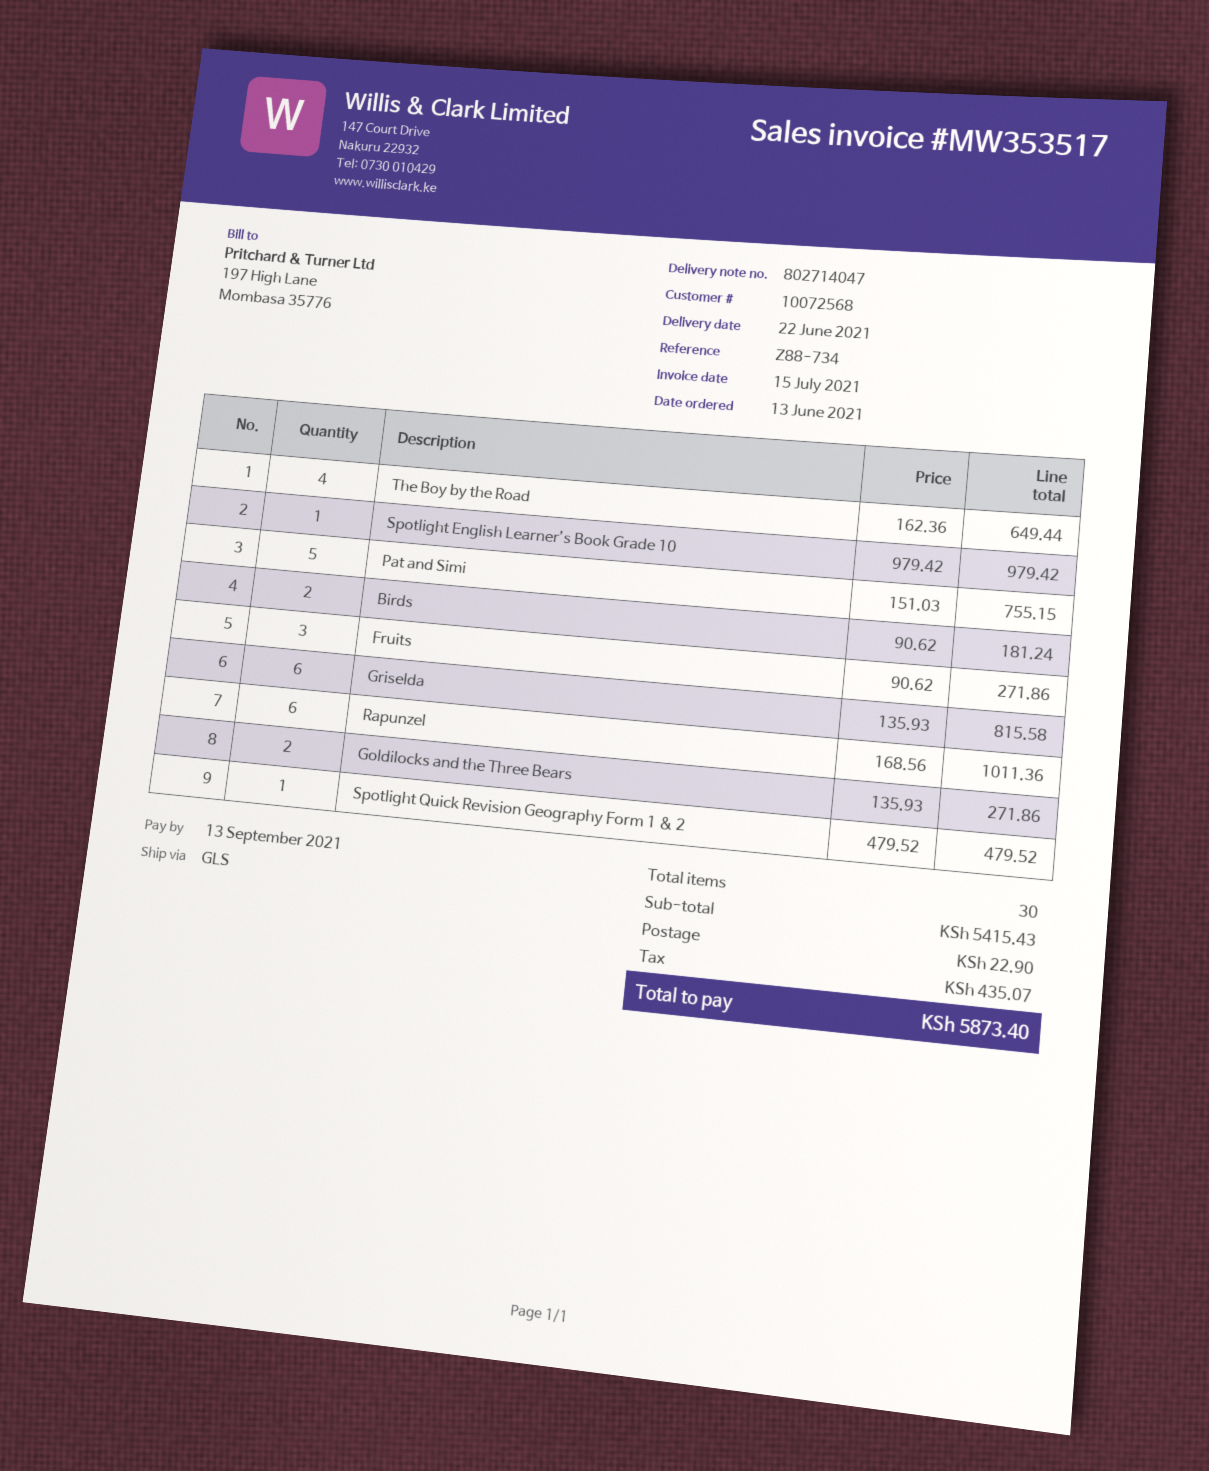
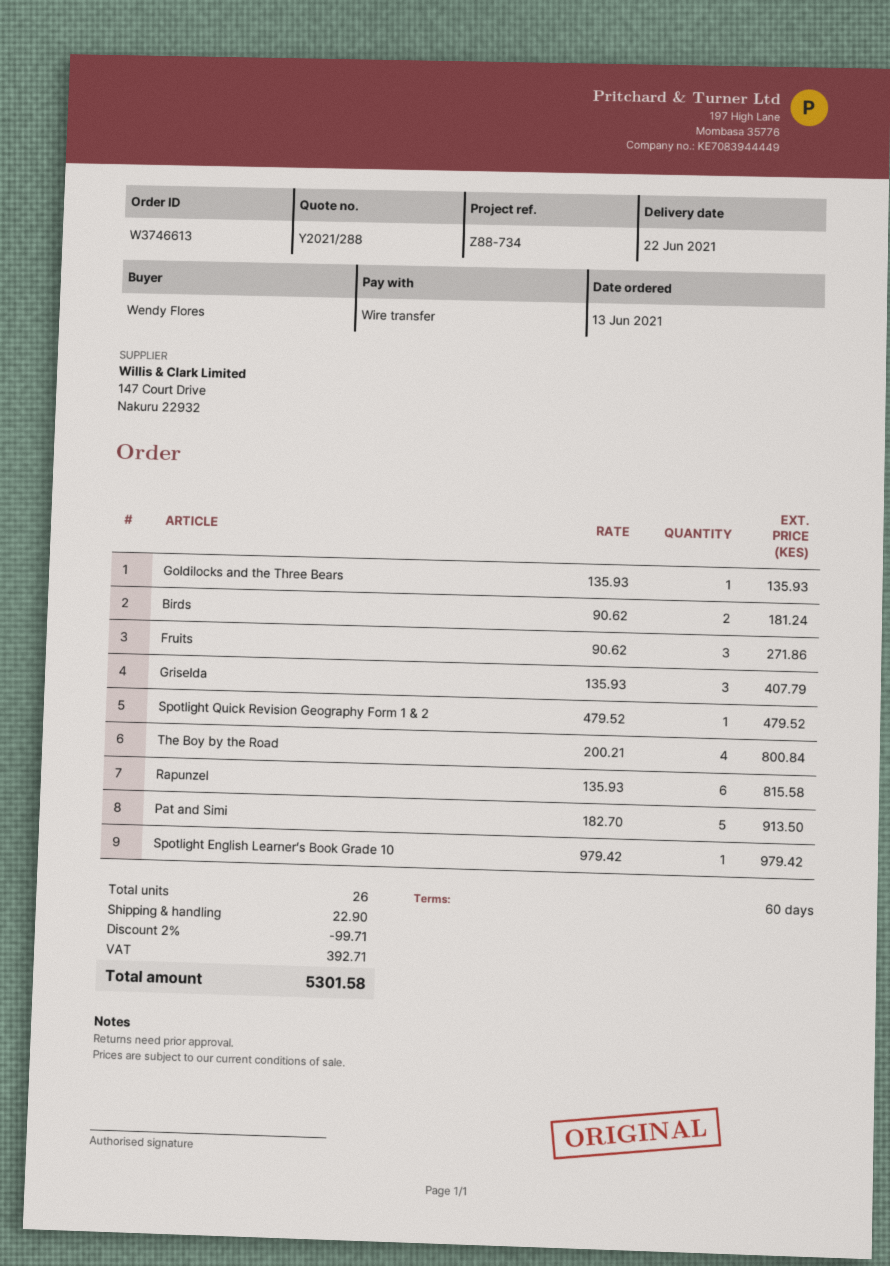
The Boy by the Road: 4 x 162.36 = 649.44 -> 4 x 200.21 = 800.84
Pat and Simi: 5 x 151.03 = 755.15 -> 5 x 182.70 = 913.50
Griselda: 6 x 135.93 = 815.58 -> 3 x 135.93 = 407.79
Rapunzel: 6 x 168.56 = 1011.36 -> 6 x 135.93 = 815.58
Goldilocks and the Three Bears: 2 x 135.93 = 271.86 -> 1 x 135.93 = 135.93
total quantity: 30 -> 26
discount: none -> 2% = 99.71
tax: 435.07 -> 392.71
total: 5873.40 -> 5301.58

